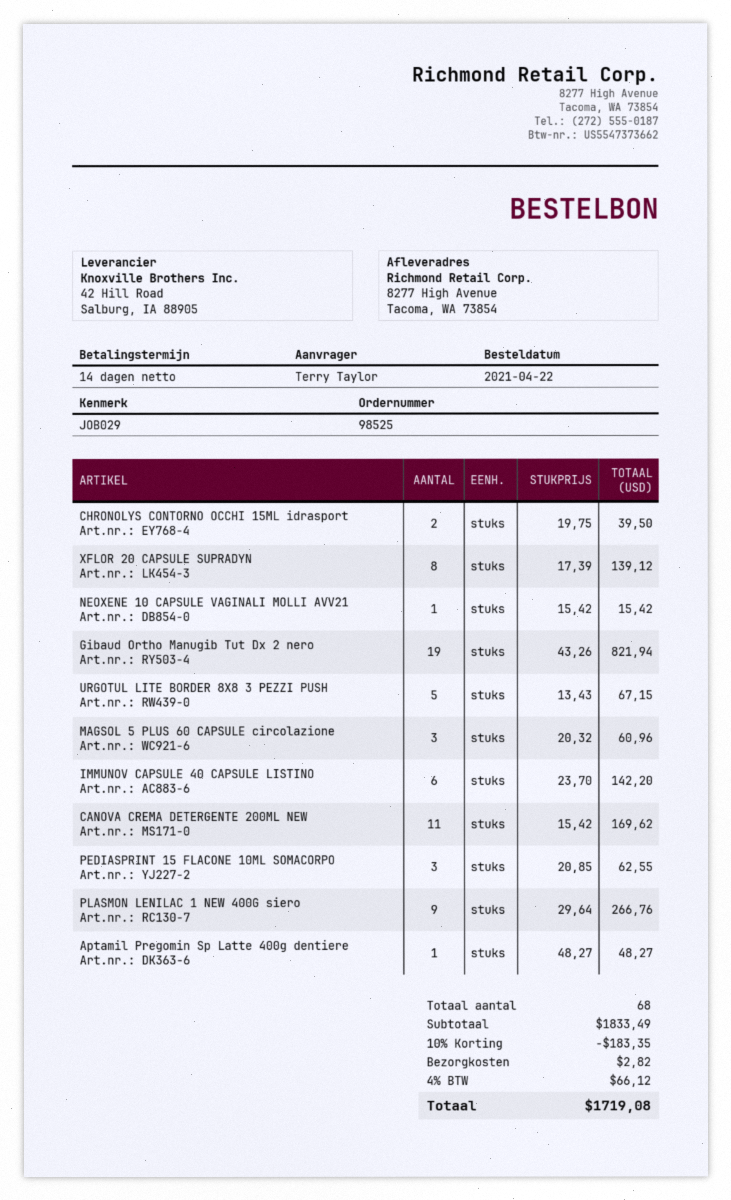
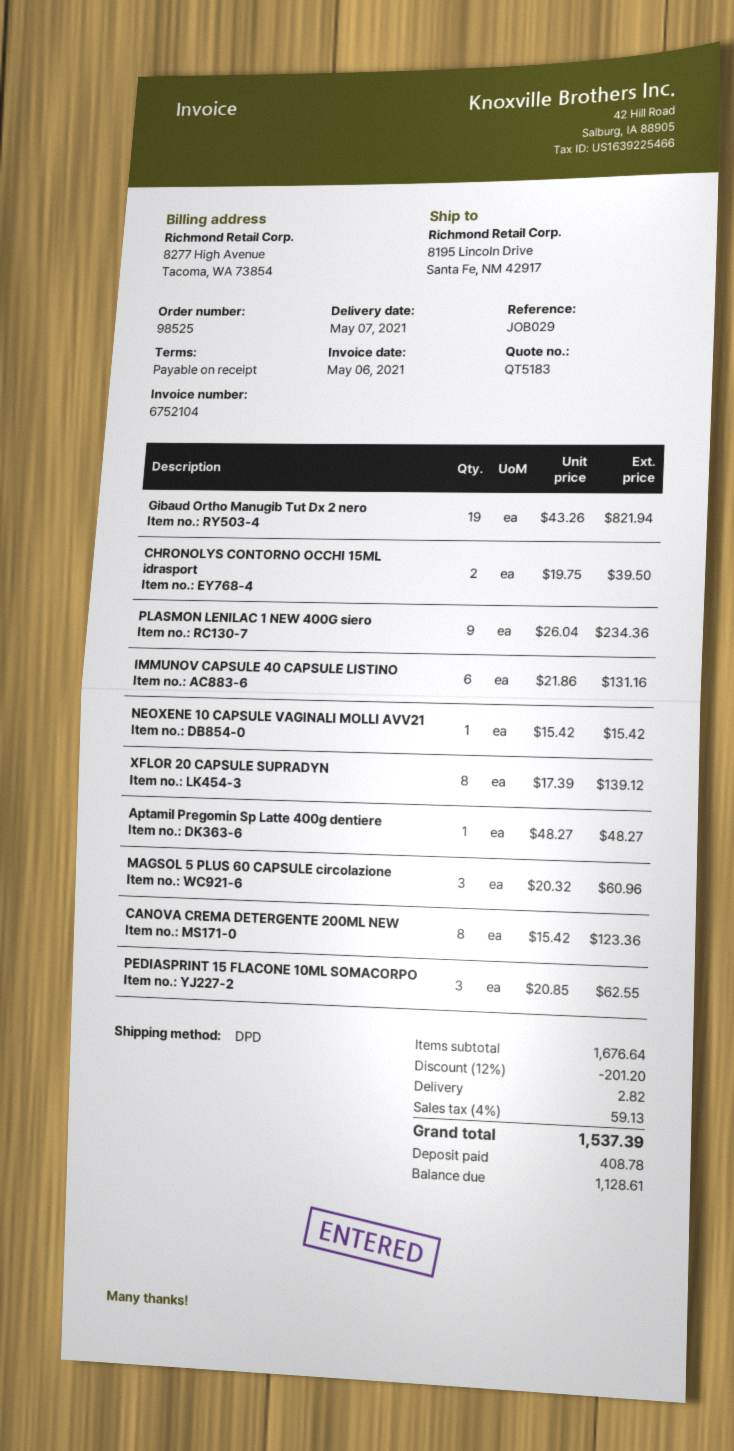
payment terms: 14 days -> on receipt
ship to: 8277 High Avenue, Tacoma, WA 73854 -> 8195 Lincoln Drive, Santa Fe, NM 42917
URGOTUL LITE BORDER 8X8 3 PEZZI PUSH: 5 x 13.43 = 67.15 -> none
IMMUNOV CAPSULE 40 CAPSULE LISTINO: 6 x 23.70 = 142.20 -> 6 x 21.86 = 131.16
CANOVA CREMA DETERGENTE 200ML NEW: 11 x 15.42 = 169.62 -> 8 x 15.42 = 123.36
PLASMON LENILAC 1 NEW 400G siero: 9 x 29.64 = 266.76 -> 9 x 26.04 = 234.36
subtotal: 1833.49 -> 1676.64
discount: 10% = 183.35 -> 12% = 201.20
tax: 4% = 66.12 -> 4% = 59.13
total: 1719.08 -> 1537.39

